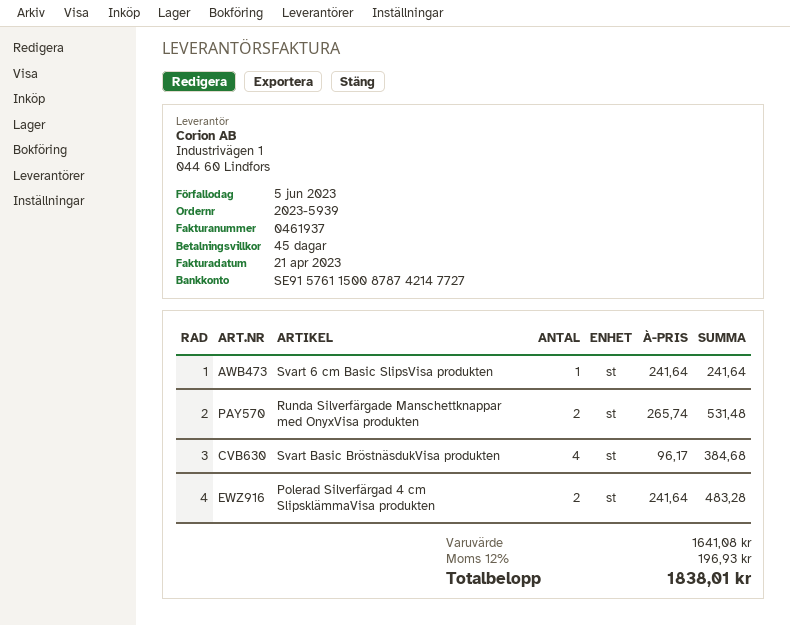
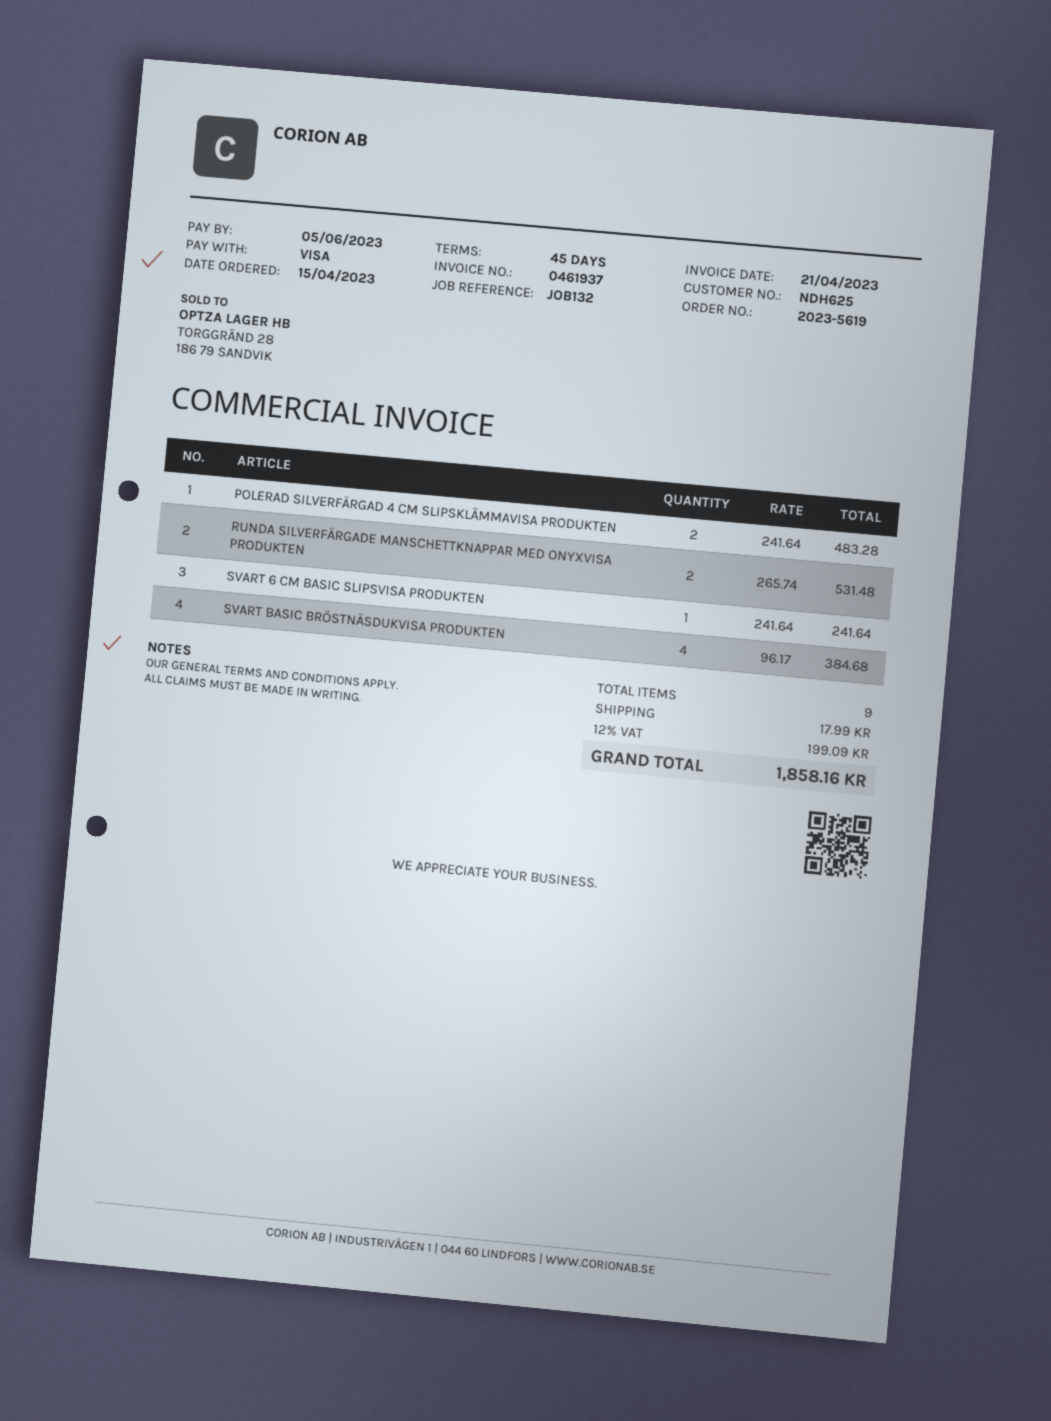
order number: 2023-5939 -> 2023-5619
shipping: none -> 17.99
tax: 12% = 196.93 -> 12% = 199.09
total: 1838.01 -> 1858.16

